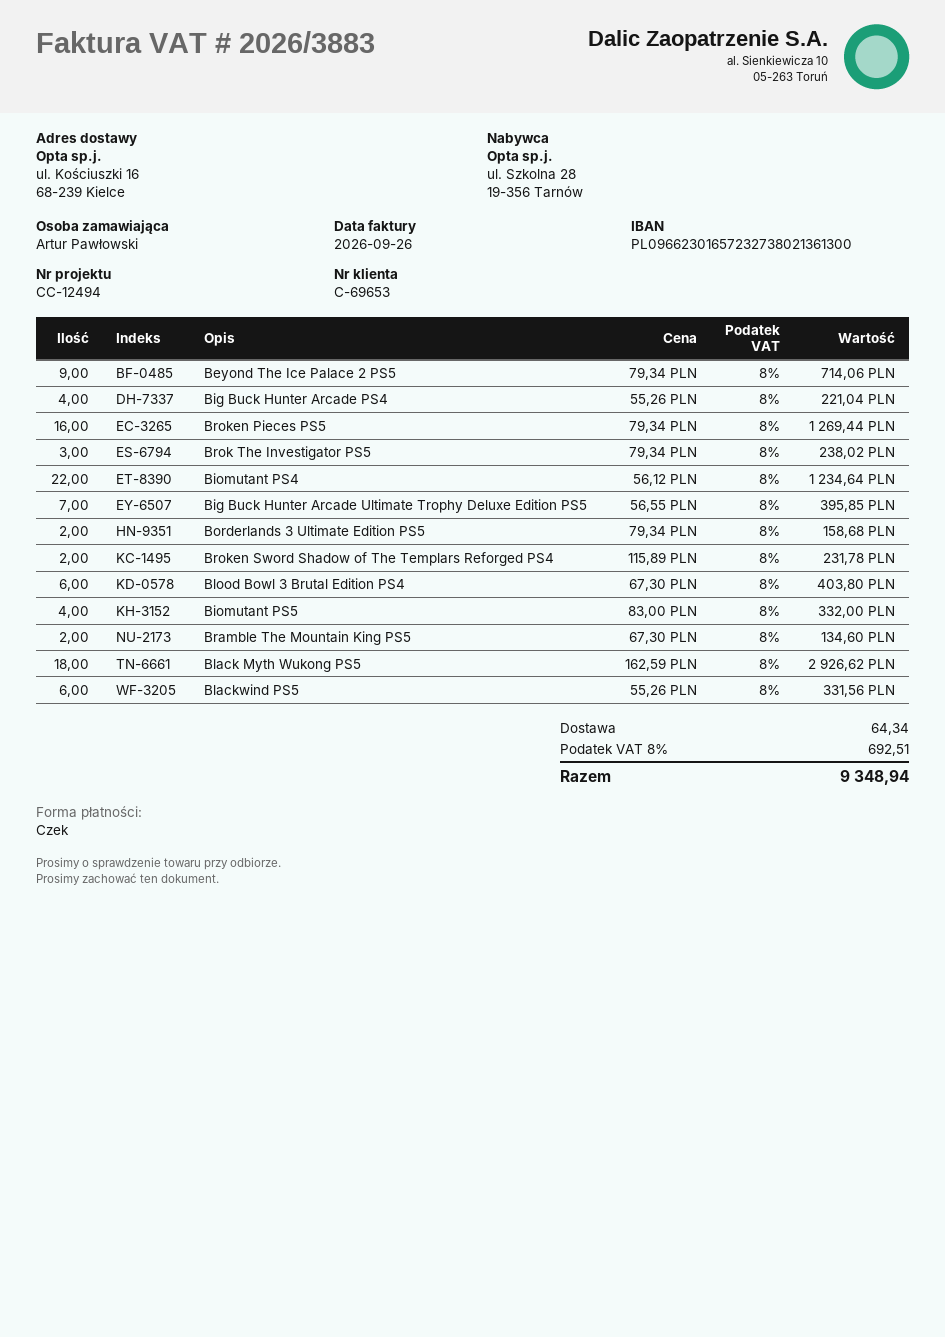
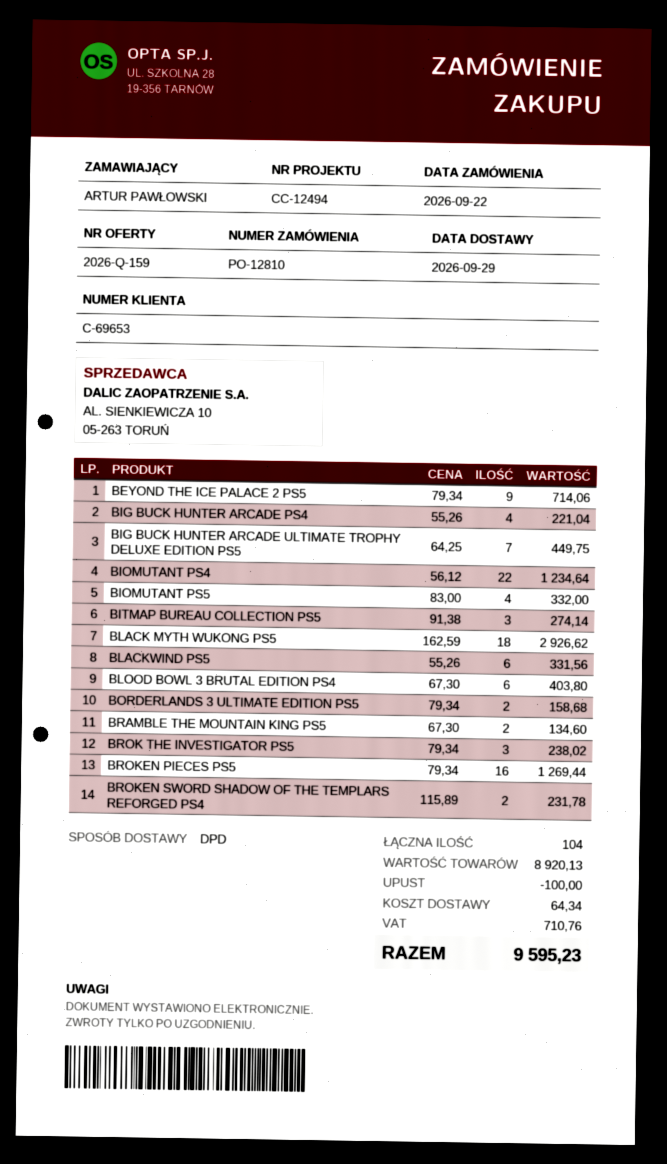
Big Buck Hunter Arcade Ultimate Trophy Deluxe Edition PS5: 7 x 56.55 = 395.85 -> 7 x 64.25 = 449.75
BITMAP BUREAU COLLECTION PS5: none -> 3 x 91.38 = 274.14
discount: none -> 100.00
tax: 692.51 -> 710.76
total: 9348.94 -> 9595.23

